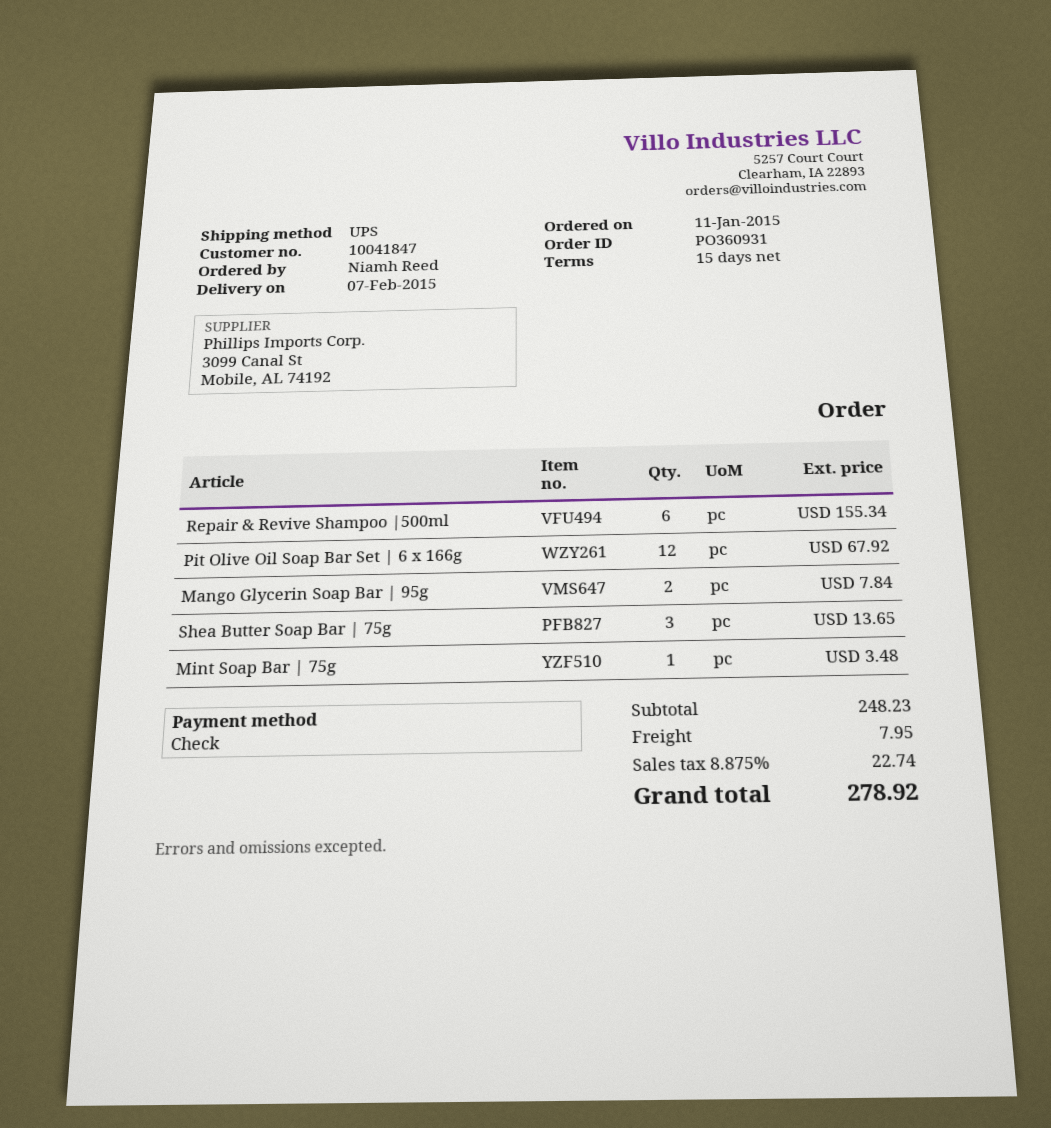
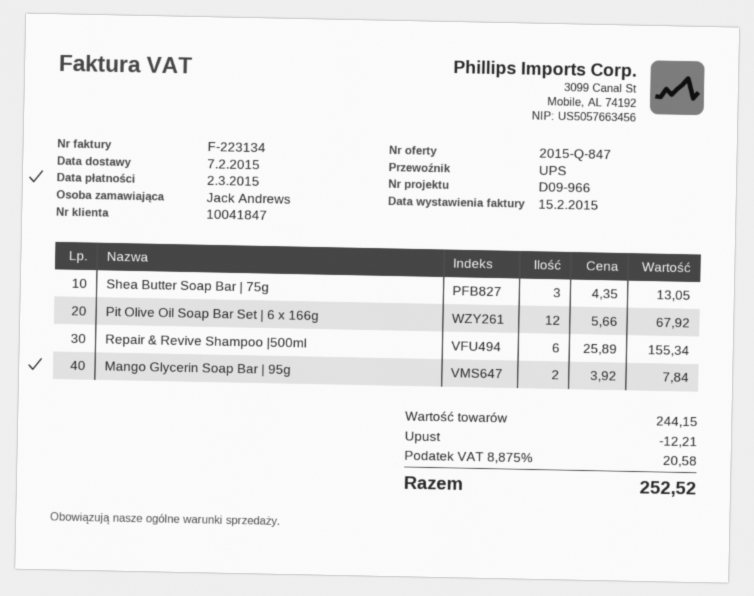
ordered by: Niamh Reed -> Jack Andrews
Shea Butter Soap Bar | 75g: 3 for 13.65 -> 3 for 13.05
Mint Soap Bar | 75g: 1 for 3.48 -> none
subtotal: 248.23 -> 244.15
discount: none -> 12.21
shipping: 7.95 -> none
tax: 8.875% = 22.74 -> 8.875% = 20.58
total: 278.92 -> 252.52

